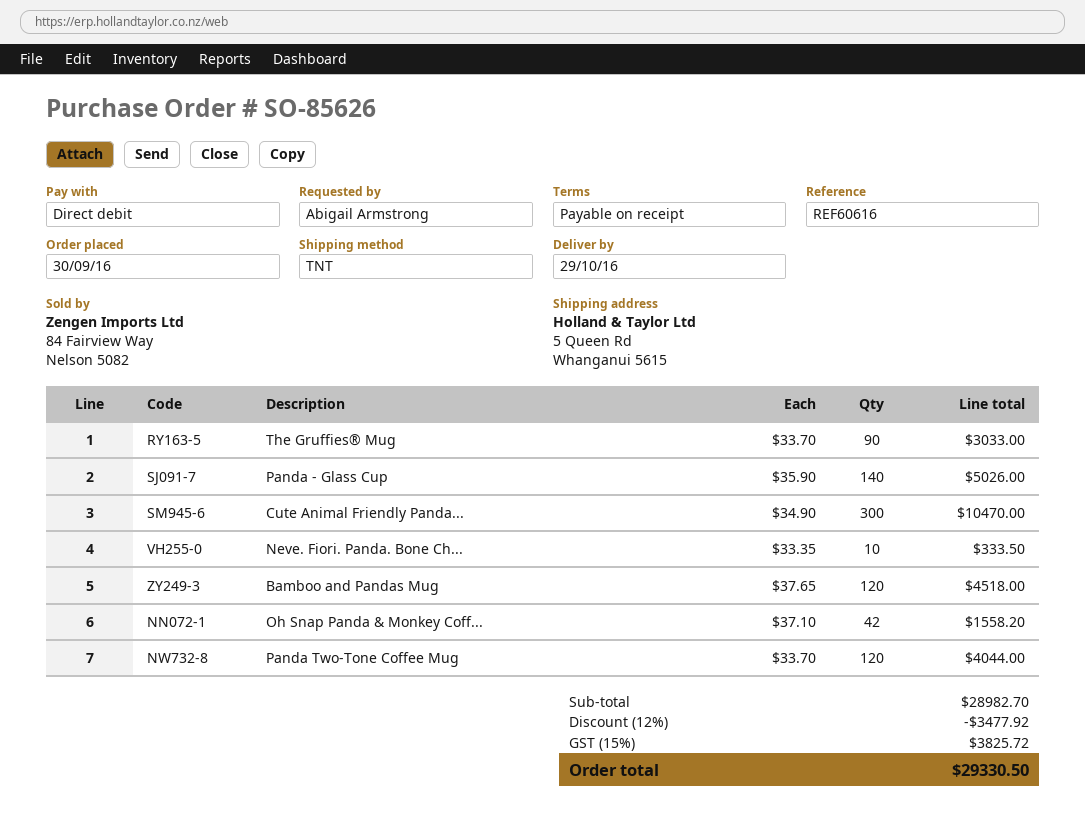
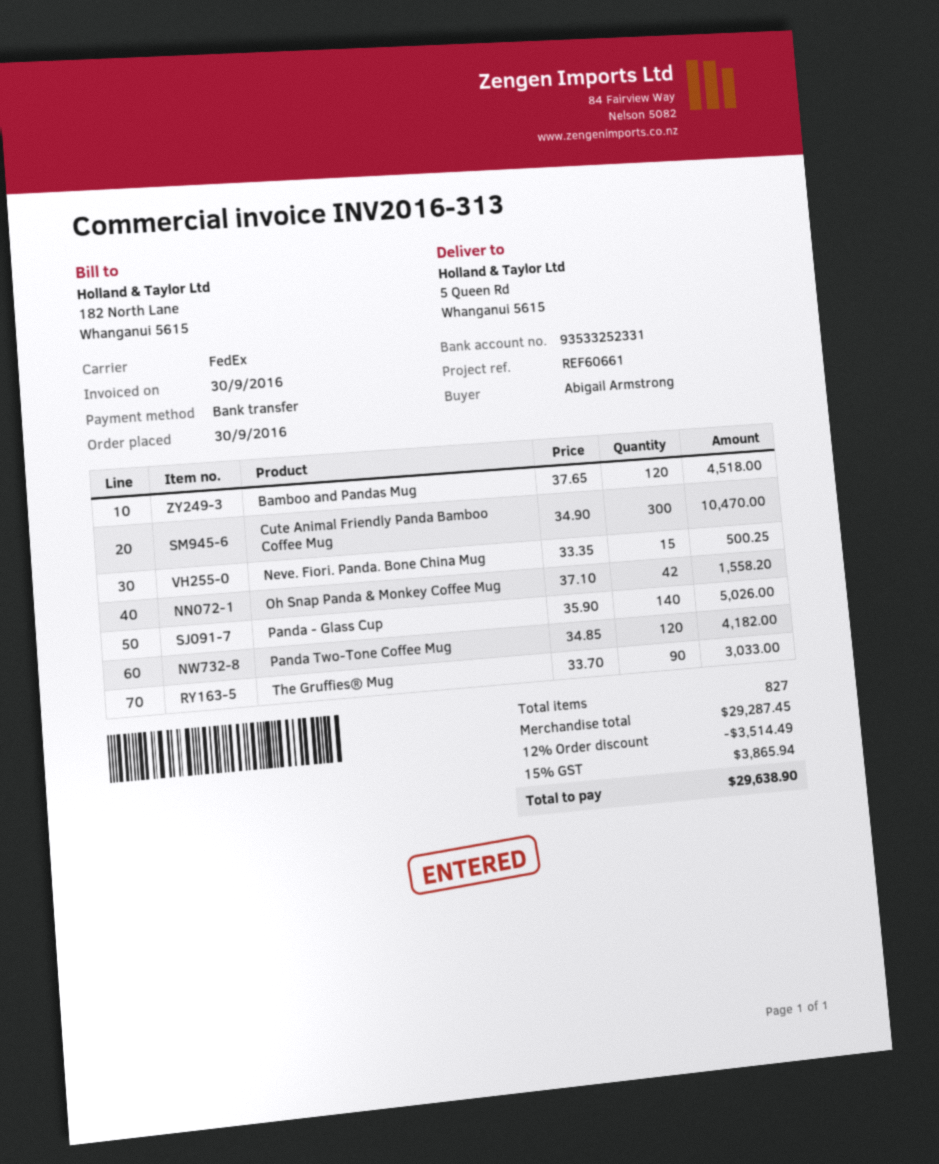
reference: REF60616 -> REF60661
payment method: direct debit -> bank transfer
shipping method: TNT -> FedEx
Neve. Fiori. Panda. Bone Ch...: 10 x 33.35 = 333.50 -> 15 x 33.35 = 500.25
Panda Two-Tone Coffee Mug: 120 x 33.70 = 4044.00 -> 120 x 34.85 = 4182.00
subtotal: 28982.70 -> 29287.45
discount: 12% = 3477.92 -> 12% = 3514.49
tax: 15% = 3825.72 -> 15% = 3865.94
total: 29330.50 -> 29638.90

